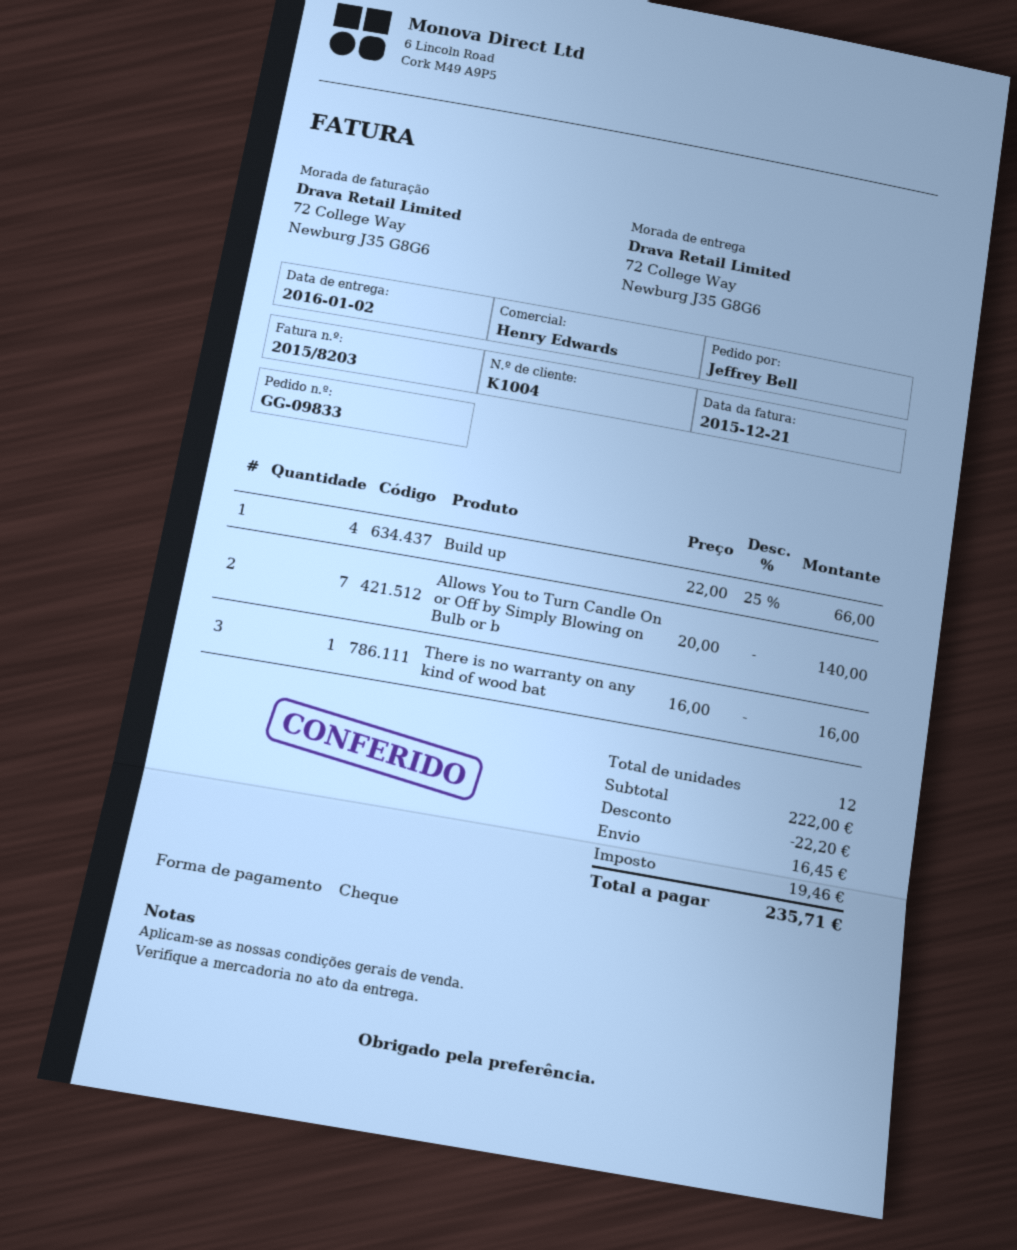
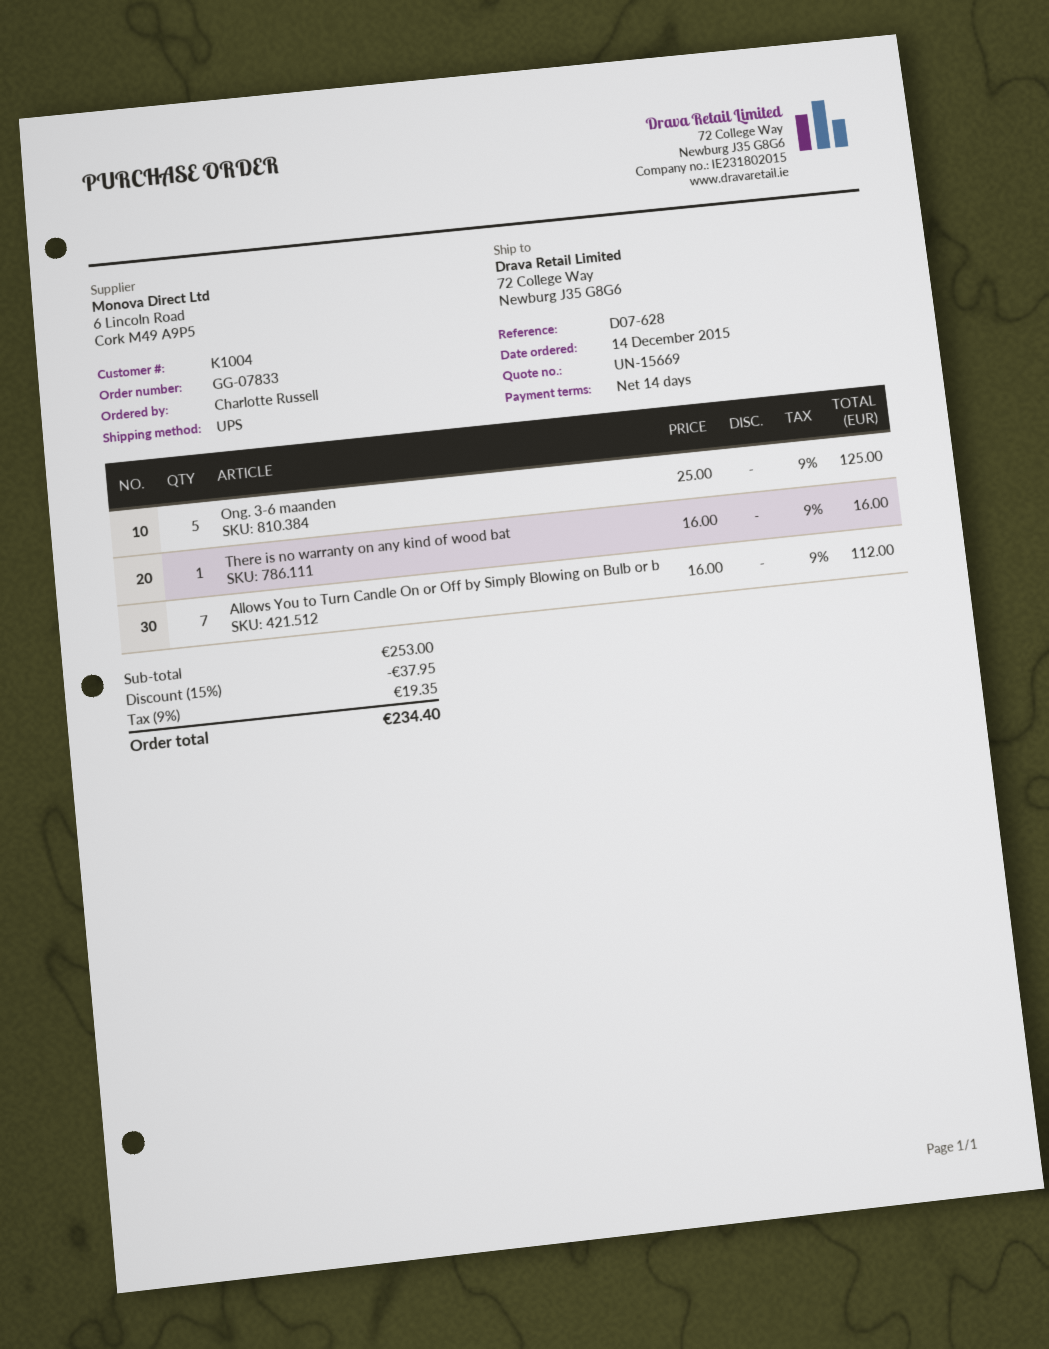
order number: GG-09833 -> GG-07833
ordered by: Jeffrey Bell -> Charlotte Russell
Build up: 4 x 22.00 - 25% = 66.00 -> none
Allows You to Turn Candle On or Off by Simply Blowing on Bulb or b: 7 x 20.00 = 140.00 -> 7 x 16.00 = 112.00
Ong. 3-6 maanden: none -> 5 x 25.00 = 125.00
subtotal: 222.00 -> 253.00
discount: 22.20 -> 37.95
shipping: 16.45 -> none
tax: 19.46 -> 19.35
total: 235.71 -> 234.40

